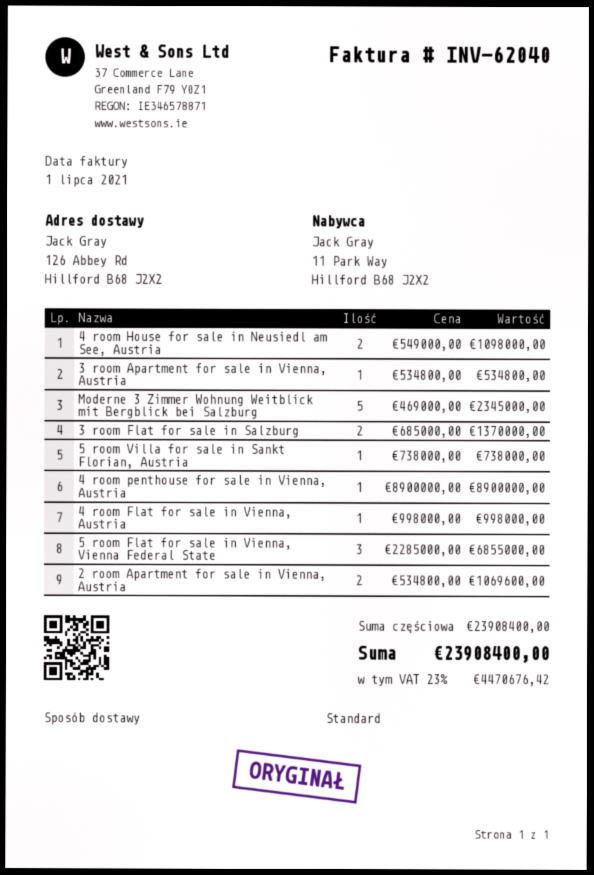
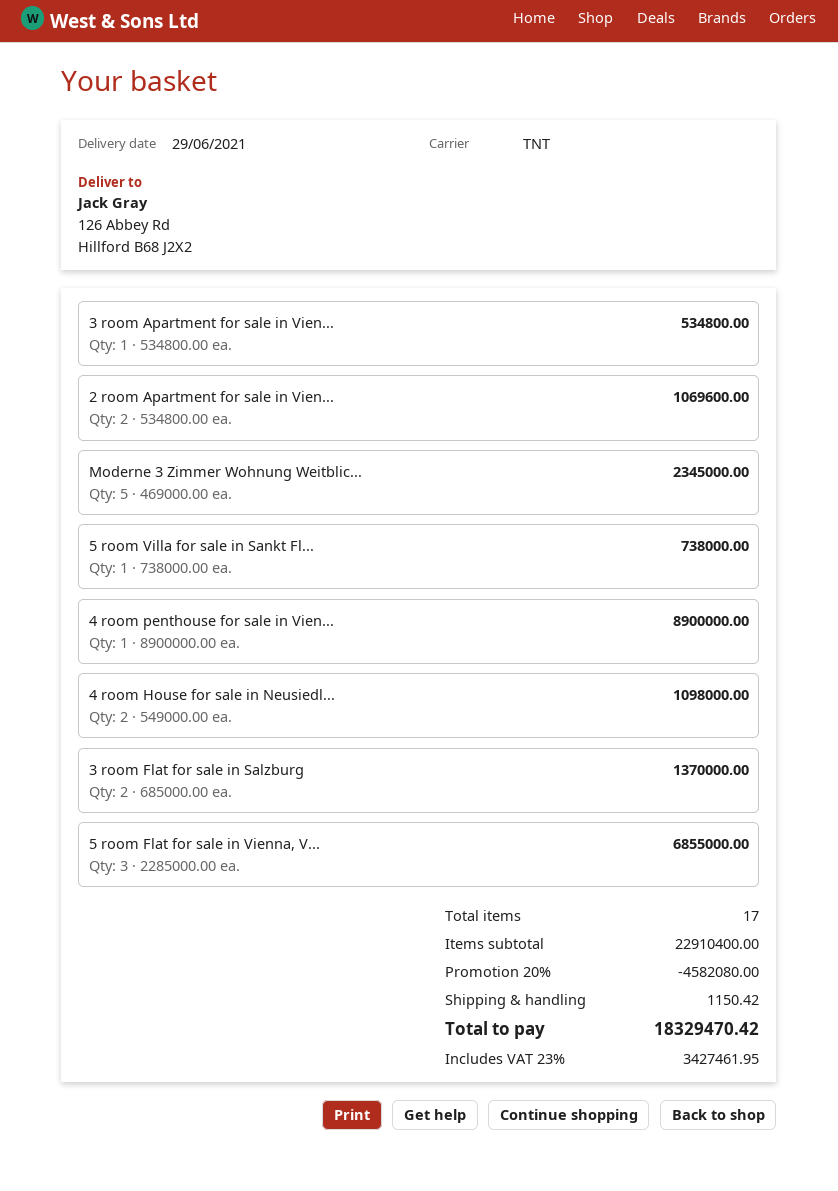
shipping method: standard -> TNT
4 room Flat for sale in Vienna, Austria: 1 x 998000.00 = 998000.00 -> none
subtotal: 23908400.00 -> 22910400.00
discount: none -> 20% = 4582080.00
shipping: none -> 1150.42
tax: 23% = 4470676.42 -> 23% = 3427461.95
total: 23908400.00 -> 18329470.42

